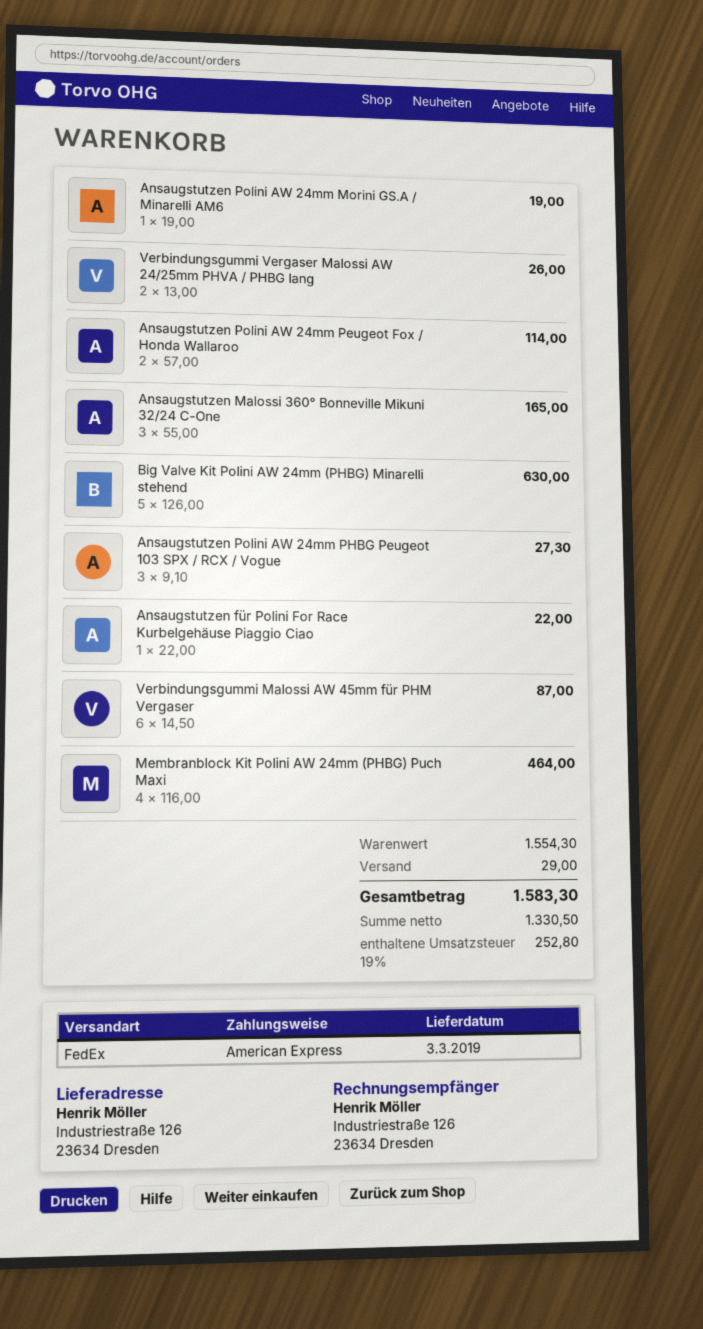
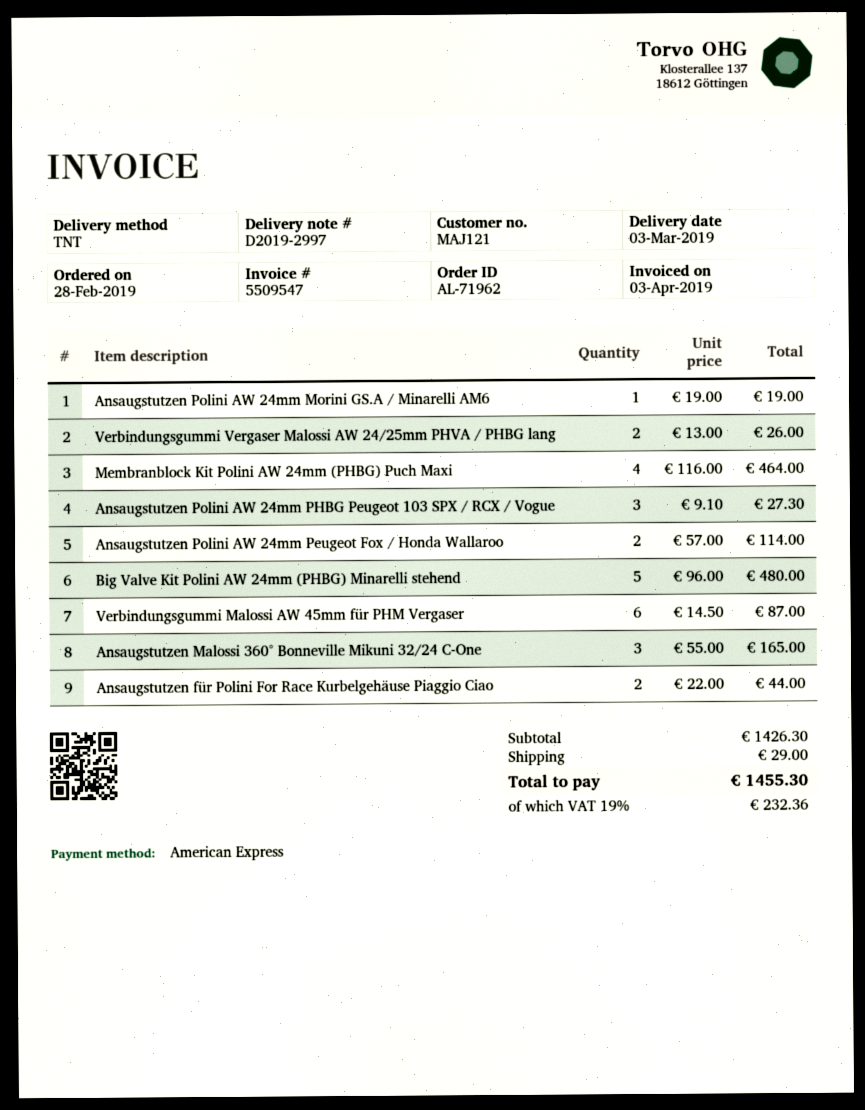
shipping method: FedEx -> TNT
Big Valve Kit Polini AW 24mm (PHBG) Minarelli stehend: 5 x 126.00 = 630.00 -> 5 x 96.00 = 480.00
Ansaugstutzen für Polini For Race Kurbelgehäuse Piaggio Ciao: 1 x 22.00 = 22.00 -> 2 x 22.00 = 44.00
subtotal: 1554.30 -> 1426.30
tax: 19% = 252.80 -> 19% = 232.36
total: 1583.30 -> 1455.30

